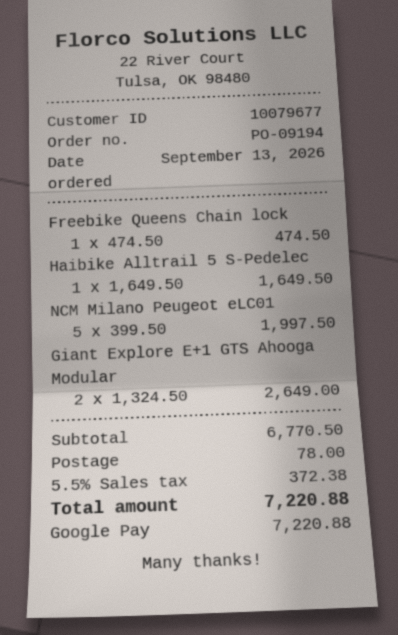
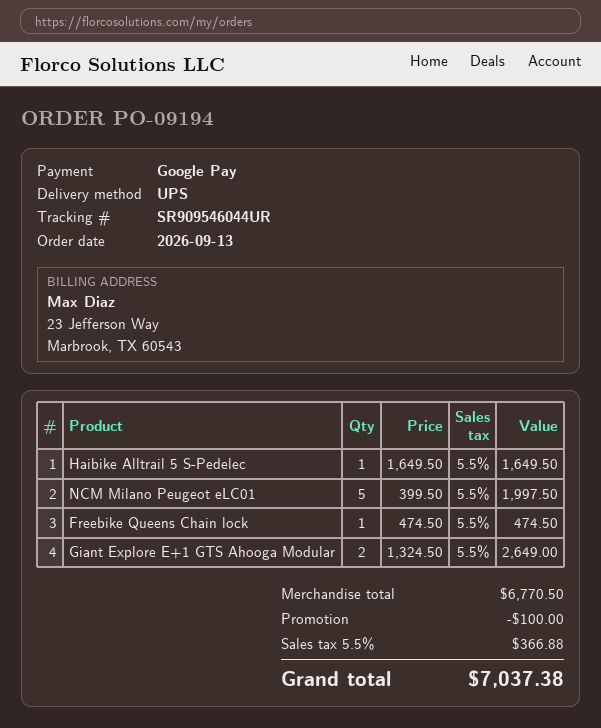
discount: none -> 100.00
shipping: 78.00 -> none
tax: 5.5% = 372.38 -> 5.5% = 366.88
total: 7220.88 -> 7037.38

